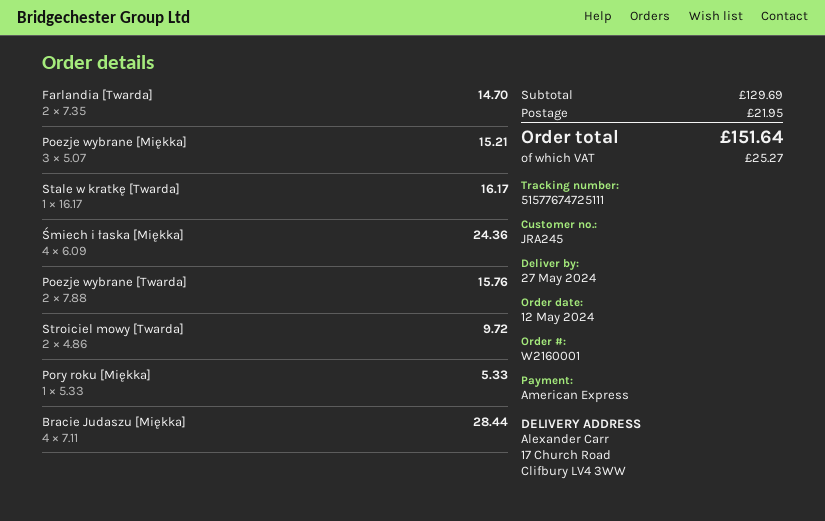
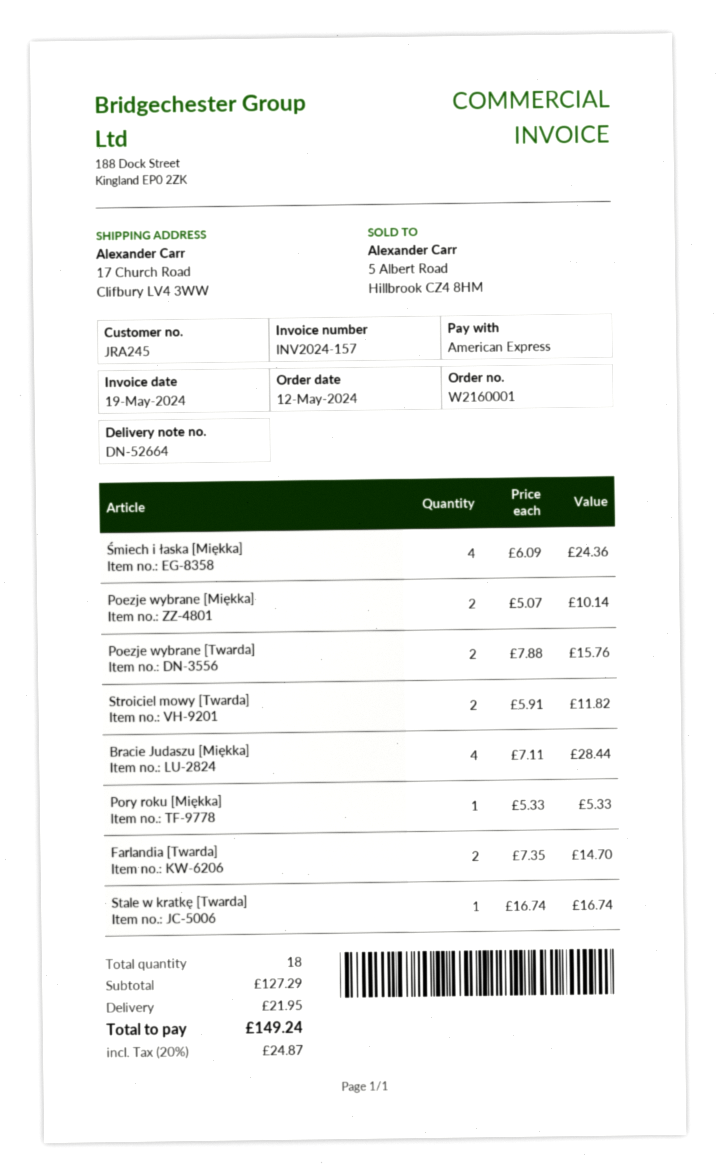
Poezje wybrane [Miękka]: 3 x 5.07 = 15.21 -> 2 x 5.07 = 10.14
Stale w kratkę [Twarda]: 1 x 16.17 = 16.17 -> 1 x 16.74 = 16.74
Stroiciel mowy [Twarda]: 2 x 4.86 = 9.72 -> 2 x 5.91 = 11.82
subtotal: 129.69 -> 127.29
tax: 25.27 -> 24.87
total: 151.64 -> 149.24

